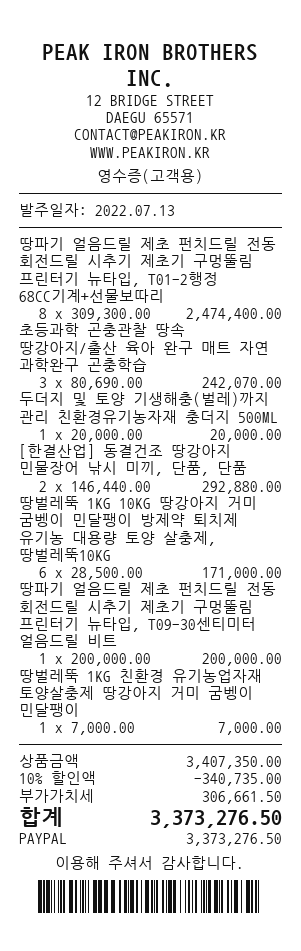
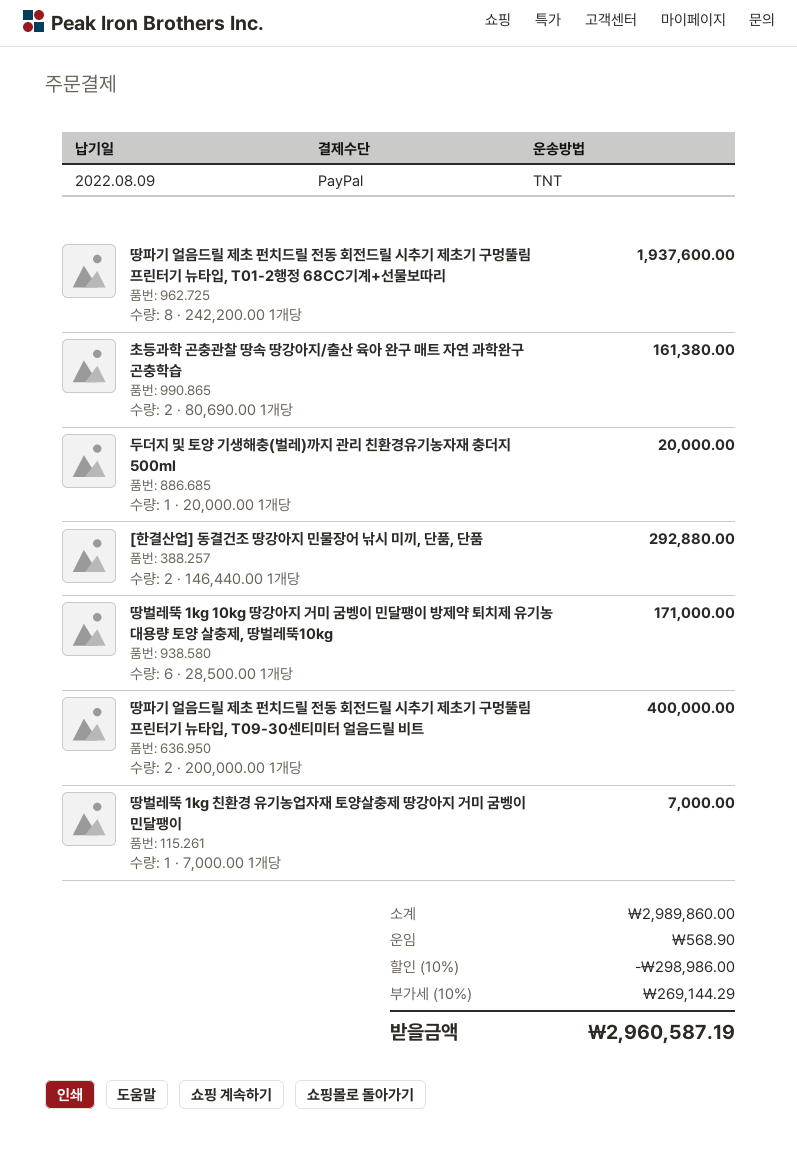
땅파기 얼음드릴 제초 펀치드릴 전동 회전드릴 시추기 제초기 구멍뚤림 프린터기 뉴타입, T01-2행정 68CC기계+선물보따리: 8 x 309300.00 = 2474400.00 -> 8 x 242200.00 = 1937600.00
초등과학 곤충관찰 땅속 땅강아지/출산 육아 완구 매트 자연 과학완구 곤충학습: 3 x 80690.00 = 242070.00 -> 2 x 80690.00 = 161380.00
땅파기 얼음드릴 제초 펀치드릴 전동 회전드릴 시추기 제초기 구멍뚤림 프린터기 뉴타입, T09-30센티미터 얼음드릴 비트: 1 x 200000.00 = 200000.00 -> 2 x 200000.00 = 400000.00
subtotal: 3407350.00 -> 2989860.00
discount: 10% = 340735.00 -> 10% = 298986.00
shipping: none -> 568.90
tax: 306661.50 -> 269144.29
total: 3373276.50 -> 2960587.19

